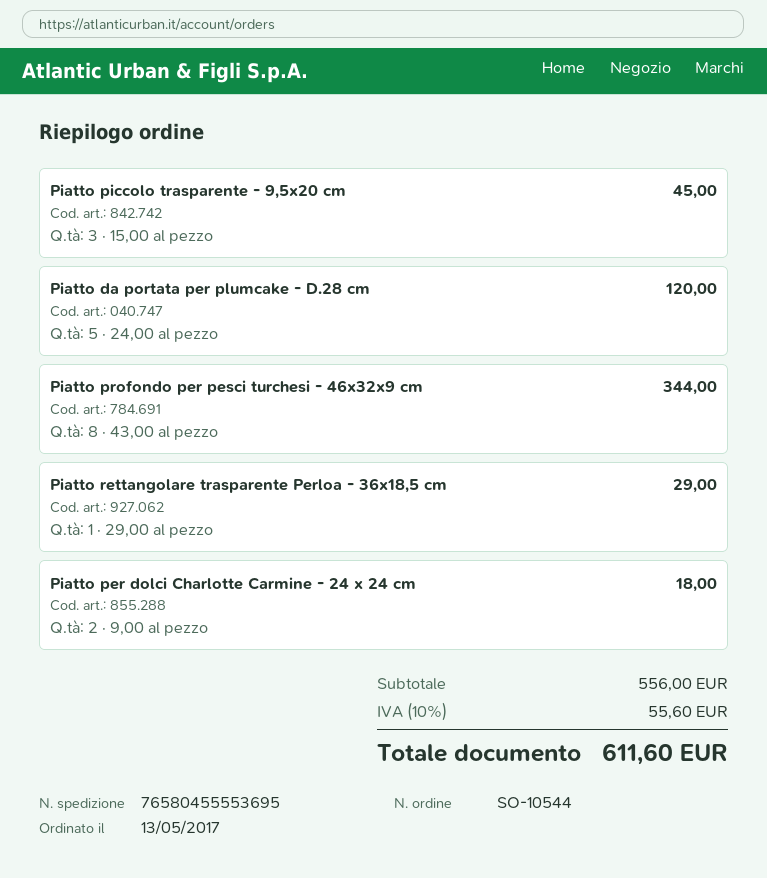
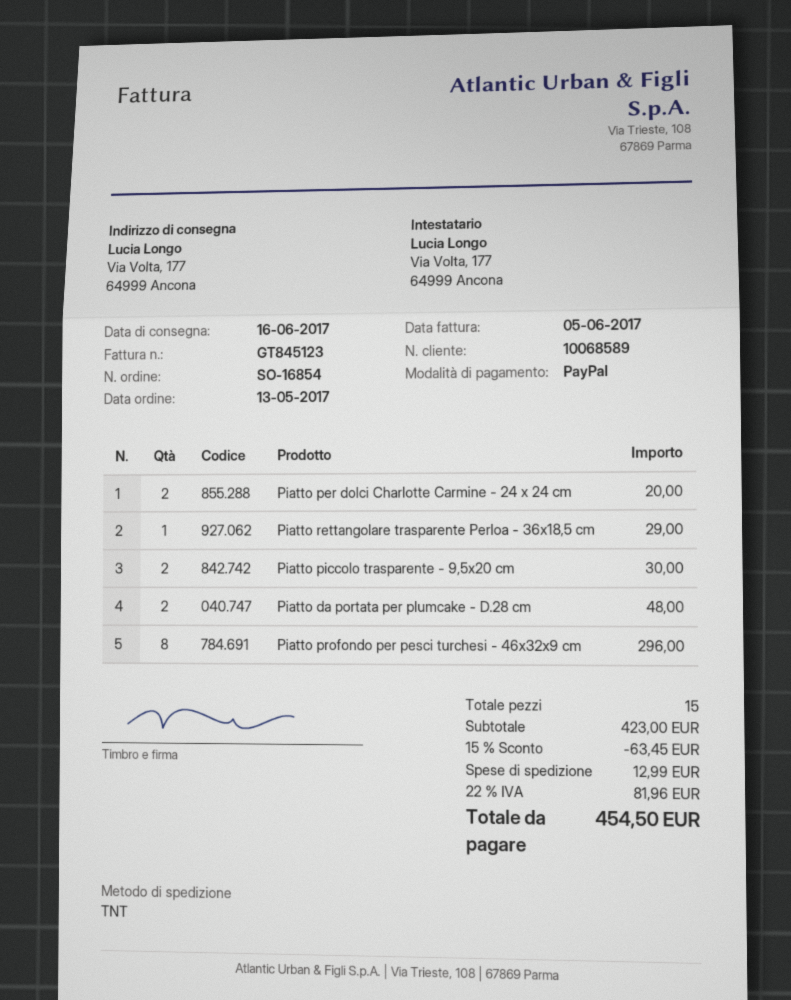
order number: SO-10544 -> SO-16854
Piatto piccolo trasparente - 9,5x20 cm: 3 for 45.00 -> 2 for 30.00
Piatto da portata per plumcake - D.28 cm: 5 for 120.00 -> 2 for 48.00
Piatto profondo per pesci turchesi - 46x32x9 cm: 8 for 344.00 -> 8 for 296.00
Piatto per dolci Charlotte Carmine - 24 x 24 cm: 2 for 18.00 -> 2 for 20.00
subtotal: 556.00 -> 423.00
discount: none -> 15% = 63.45
shipping: none -> 12.99
tax: 10% = 55.60 -> 22% = 81.96
total: 611.60 -> 454.50

